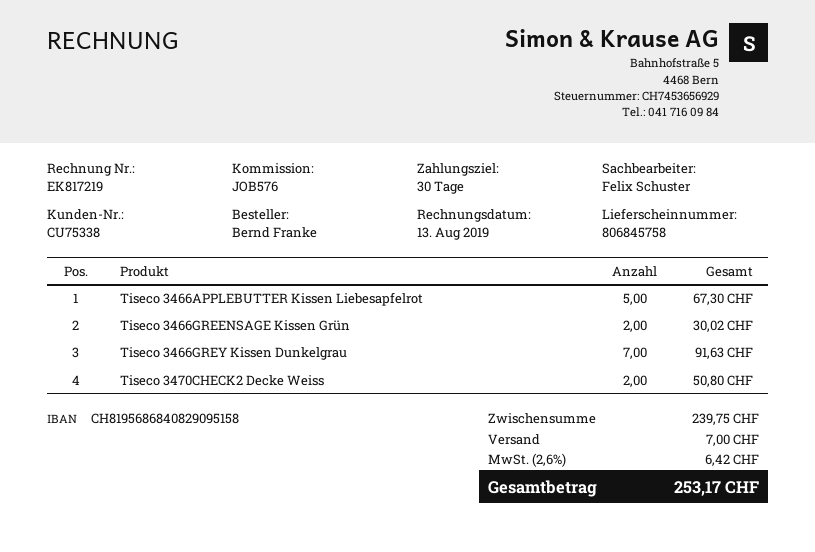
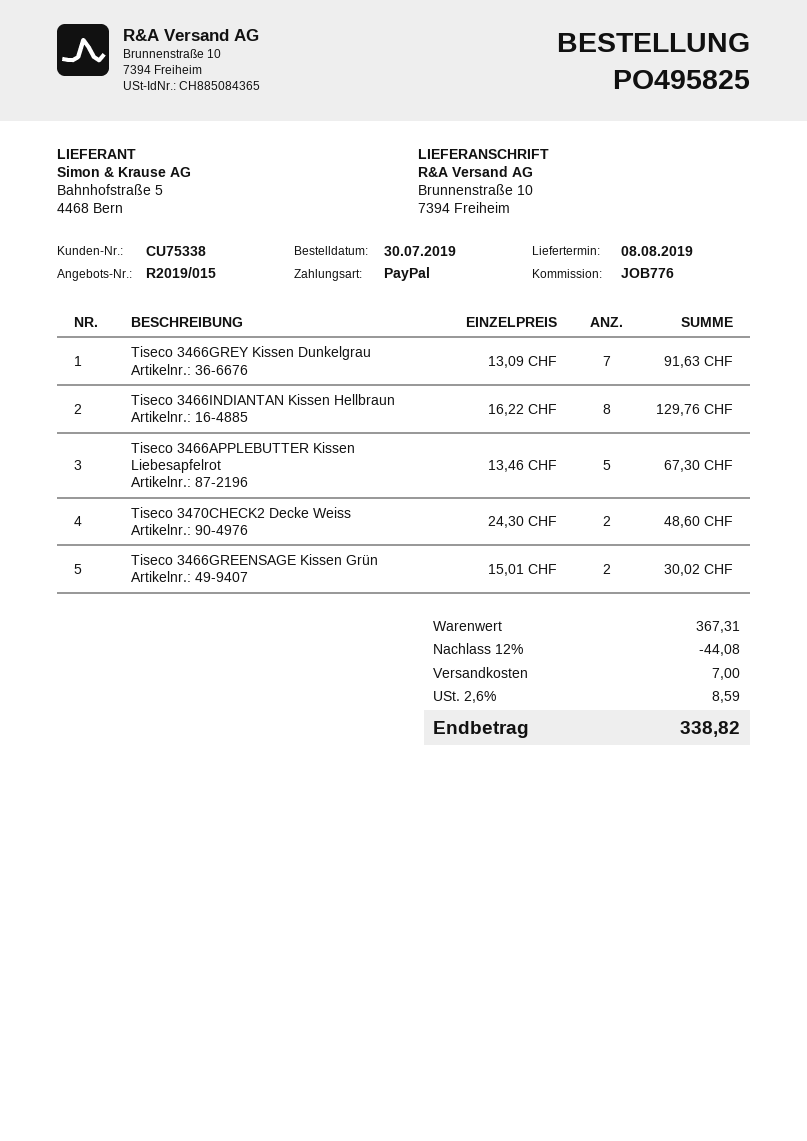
reference: JOB576 -> JOB776
Tiseco 3470CHECK2 Decke Weiss: 2 for 50.80 -> 2 for 48.60
Tiseco 3466INDIANTAN Kissen Hellbraun: none -> 8 for 129.76
subtotal: 239.75 -> 367.31
discount: none -> 12% = 44.08
tax: 2.6% = 6.42 -> 2.6% = 8.59
total: 253.17 -> 338.82

